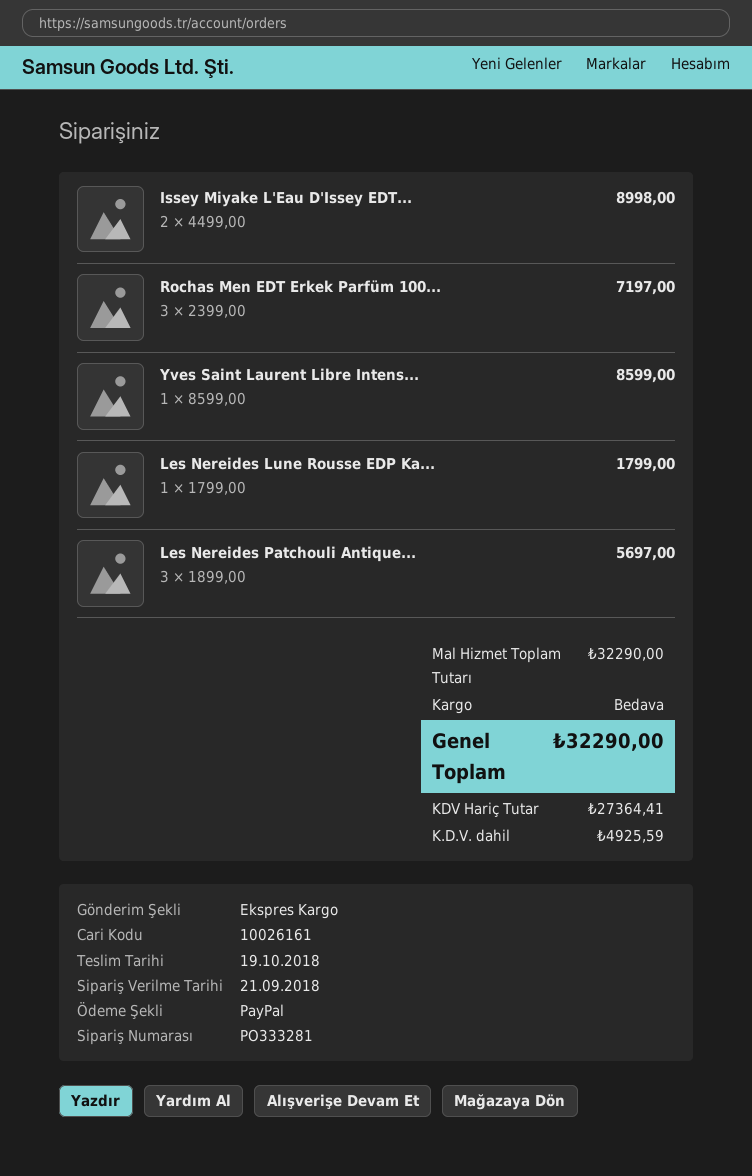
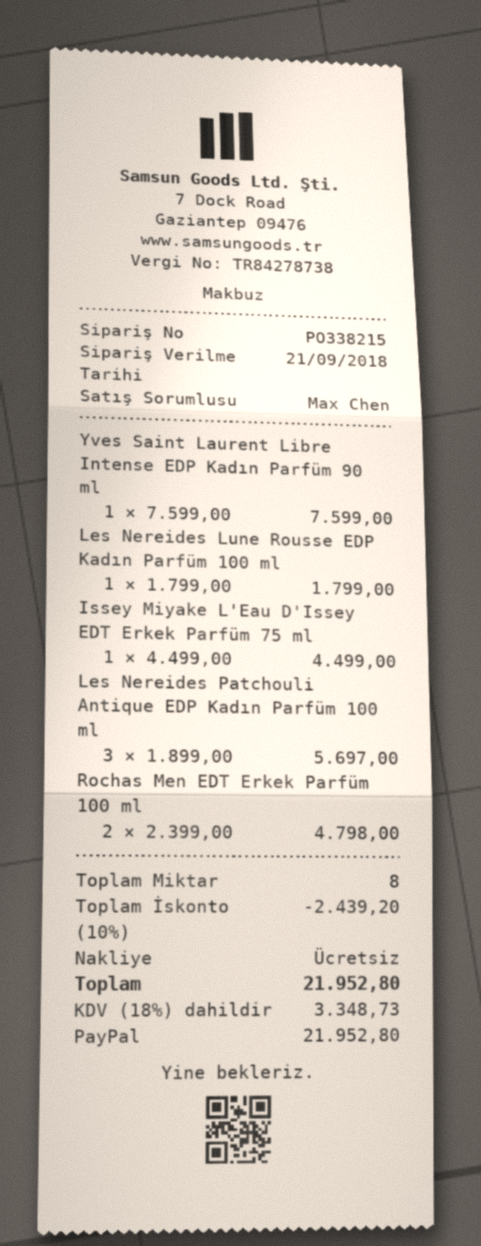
order number: PO333281 -> PO338215
Issey Miyake L'Eau D'Issey EDT...: 2 x 4499.00 = 8998.00 -> 1 x 4499.00 = 4499.00
Rochas Men EDT Erkek Parfüm 100...: 3 x 2399.00 = 7197.00 -> 2 x 2399.00 = 4798.00
Yves Saint Laurent Libre Intens...: 1 x 8599.00 = 8599.00 -> 1 x 7599.00 = 7599.00
discount: none -> 10% = 2439.20
tax: 4925.59 -> 3348.73
total: 32290.00 -> 21952.80

